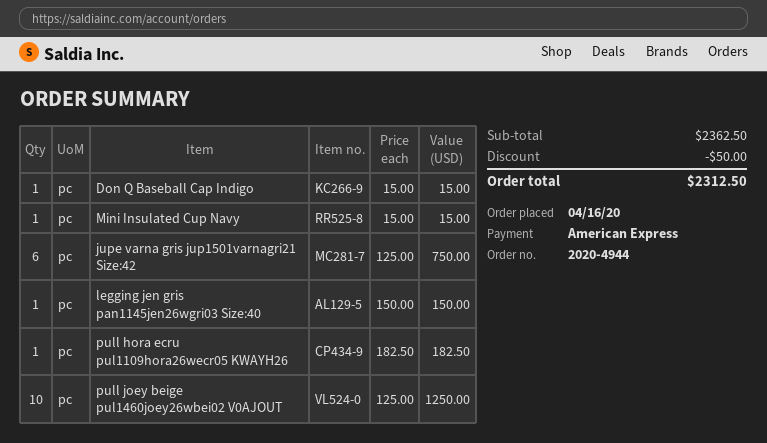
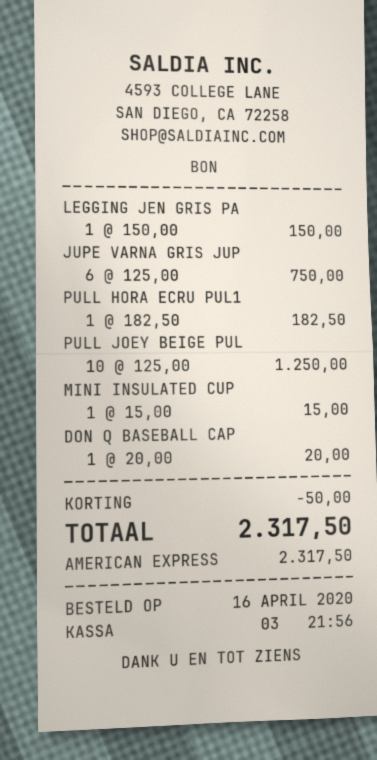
Don Q Baseball Cap Indigo: 1 x 15.00 = 15.00 -> 1 x 20.00 = 20.00
total: 2312.50 -> 2317.50

